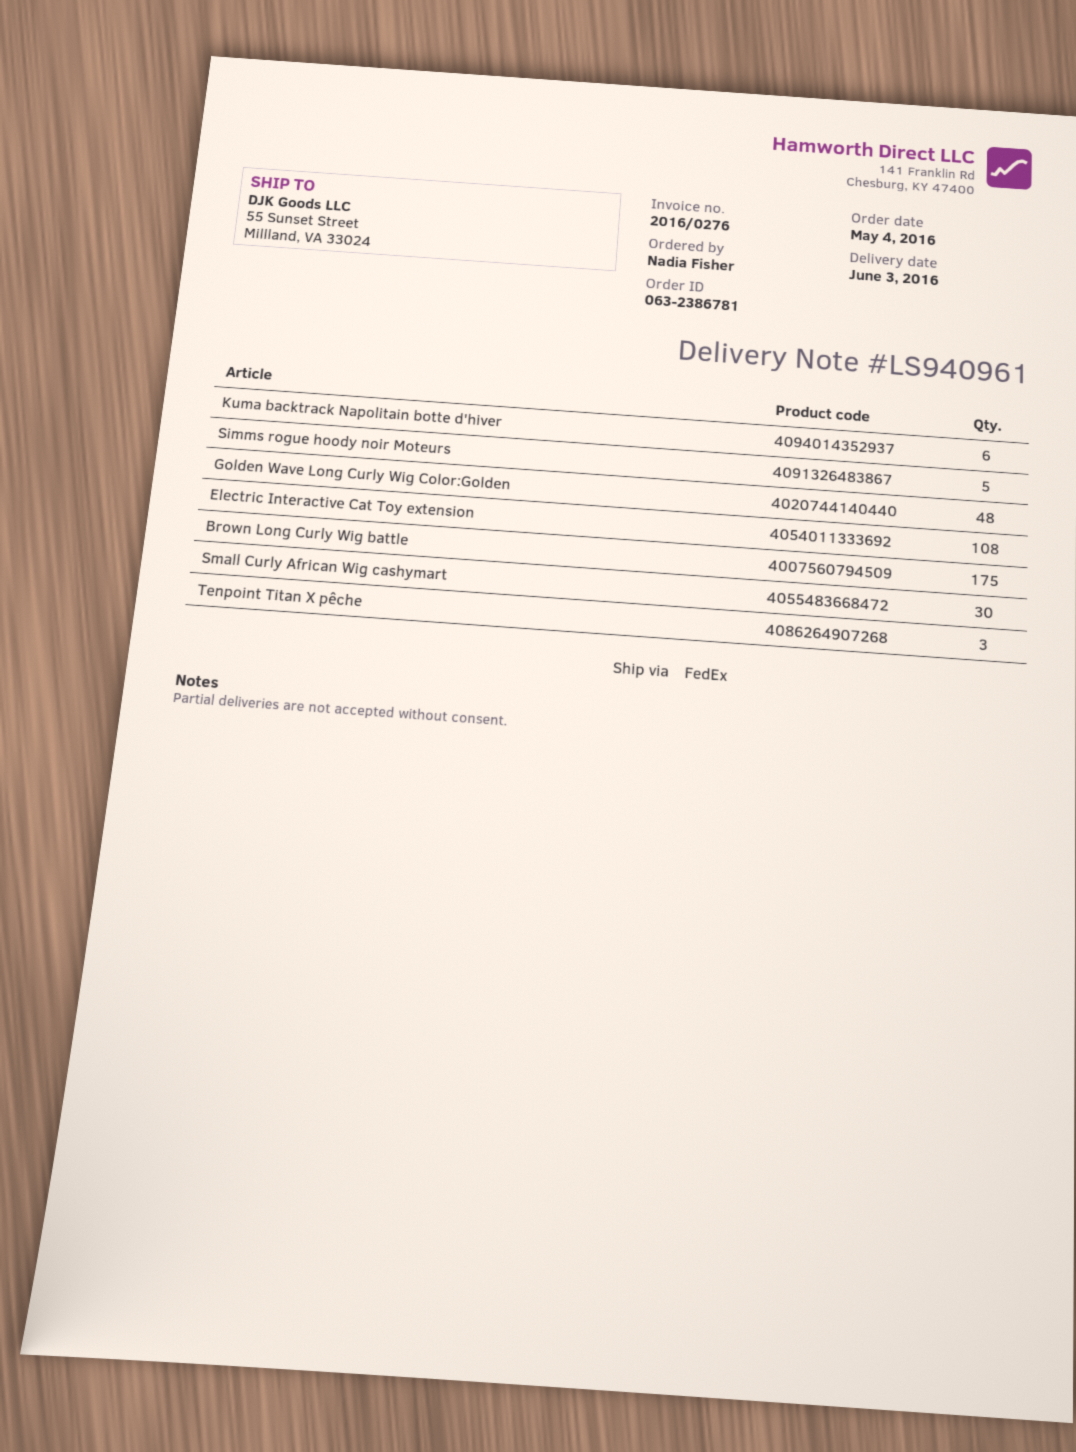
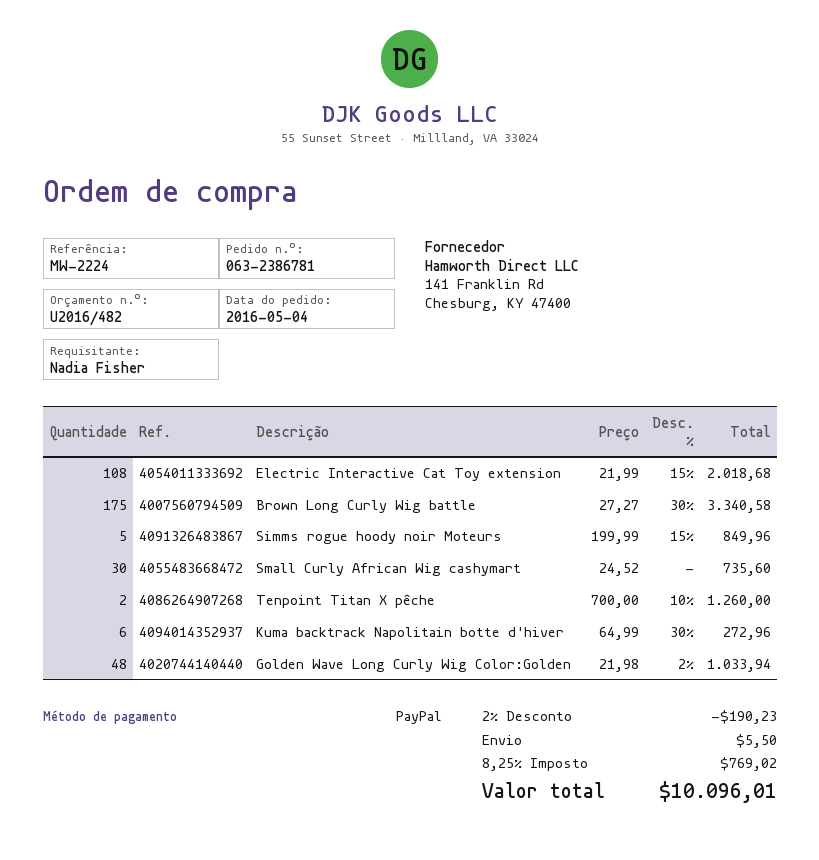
Tenpoint Titan X pêche: 3 -> 2

